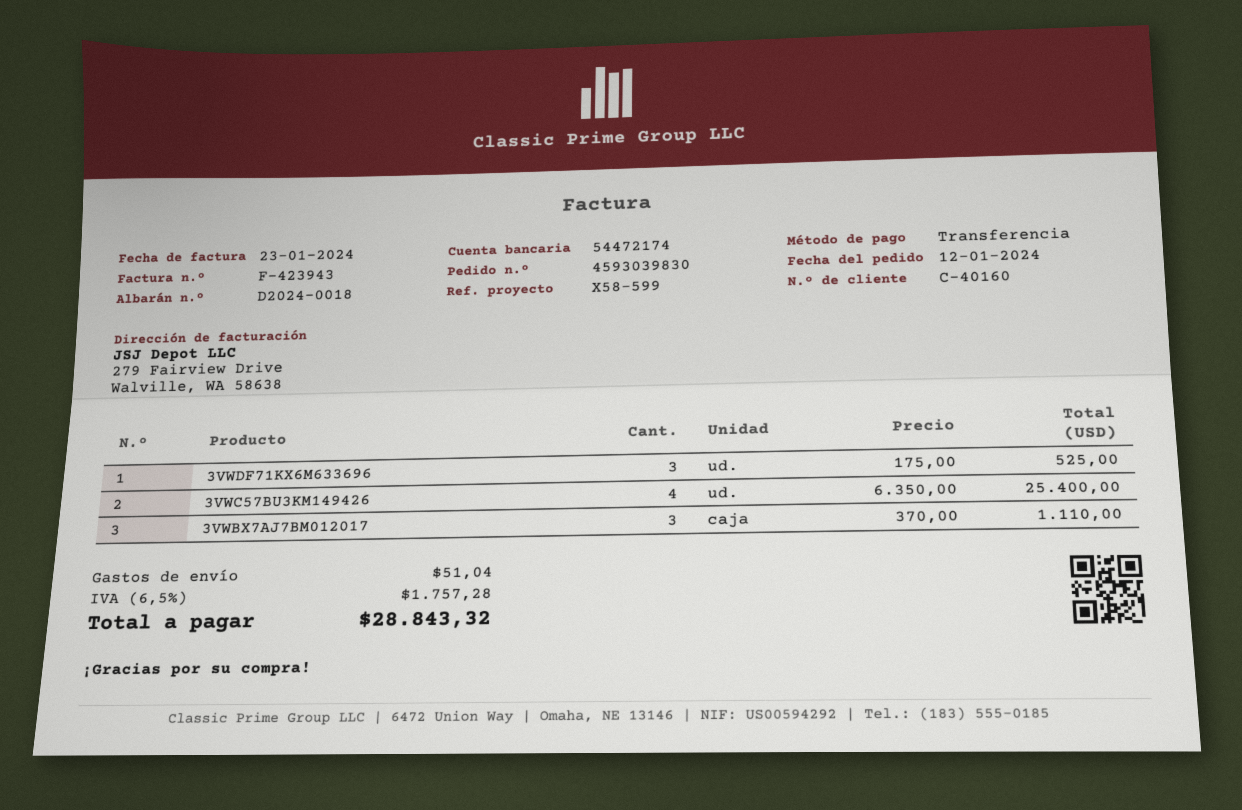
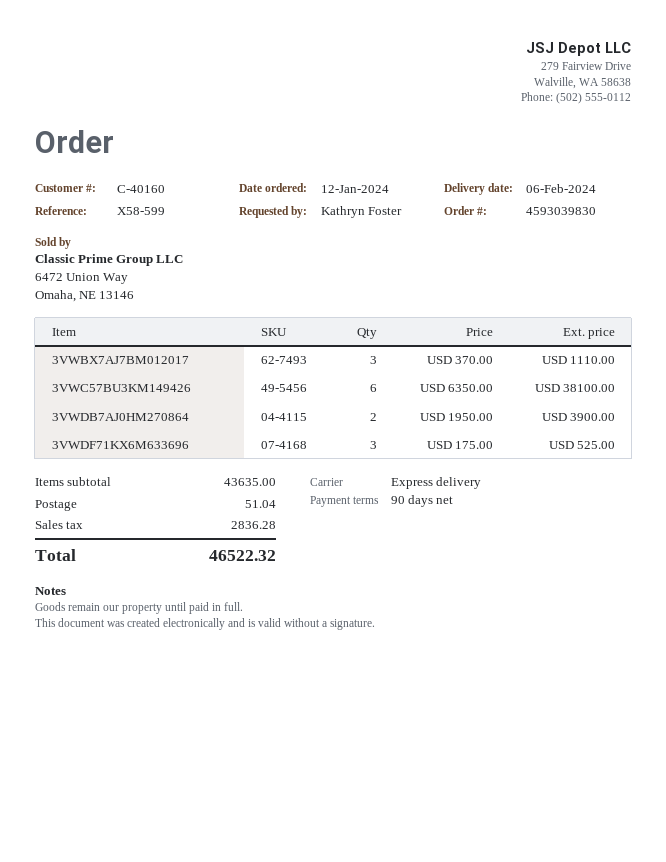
3VWC57BU3KM149426: 4 x 6350.00 = 25400.00 -> 6 x 6350.00 = 38100.00
3VWDB7AJ0HM270864: none -> 2 x 1950.00 = 3900.00
tax: 1757.28 -> 2836.28
total: 28843.32 -> 46522.32

